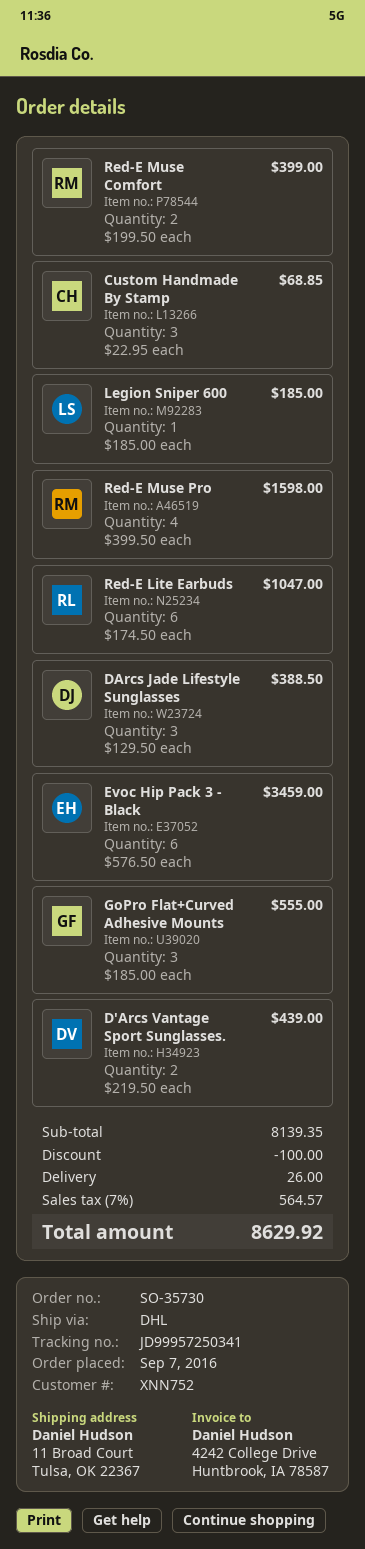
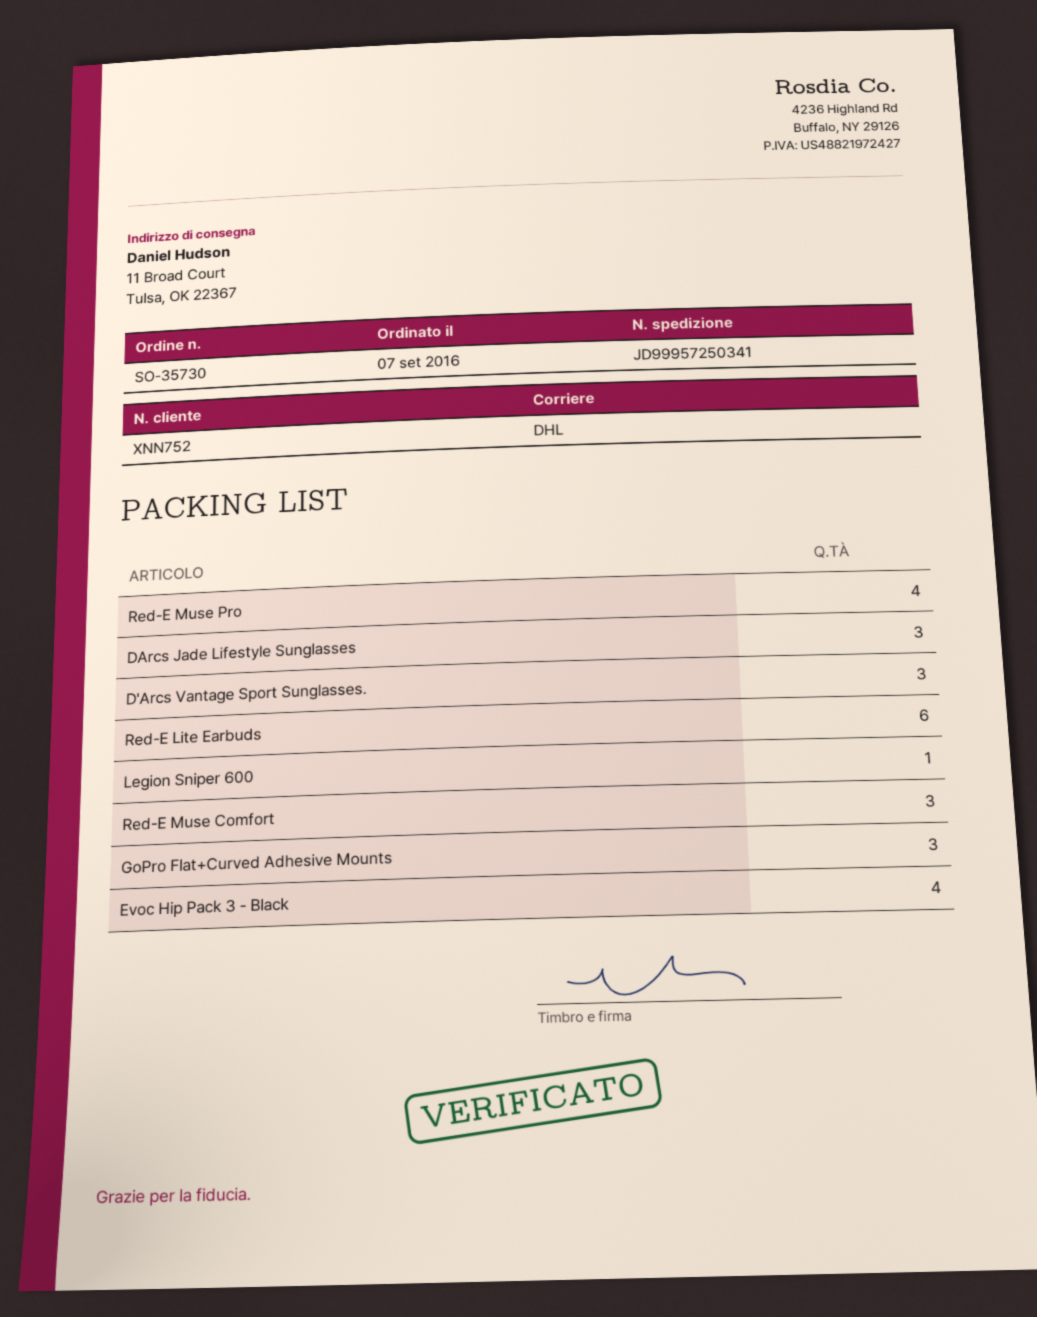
Red-E Muse Comfort: 2 -> 3
Custom Handmade By Stamp: 3 -> none
Evoc Hip Pack 3 - Black: 6 -> 4
D'Arcs Vantage Sport Sunglasses.: 2 -> 3

